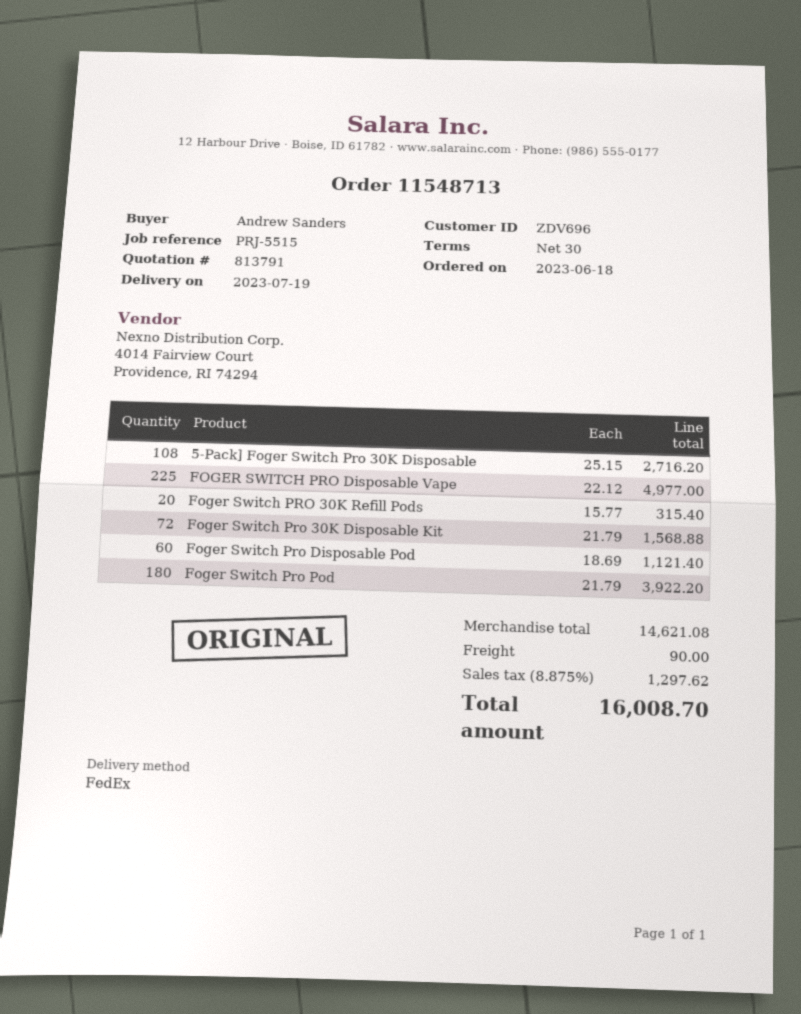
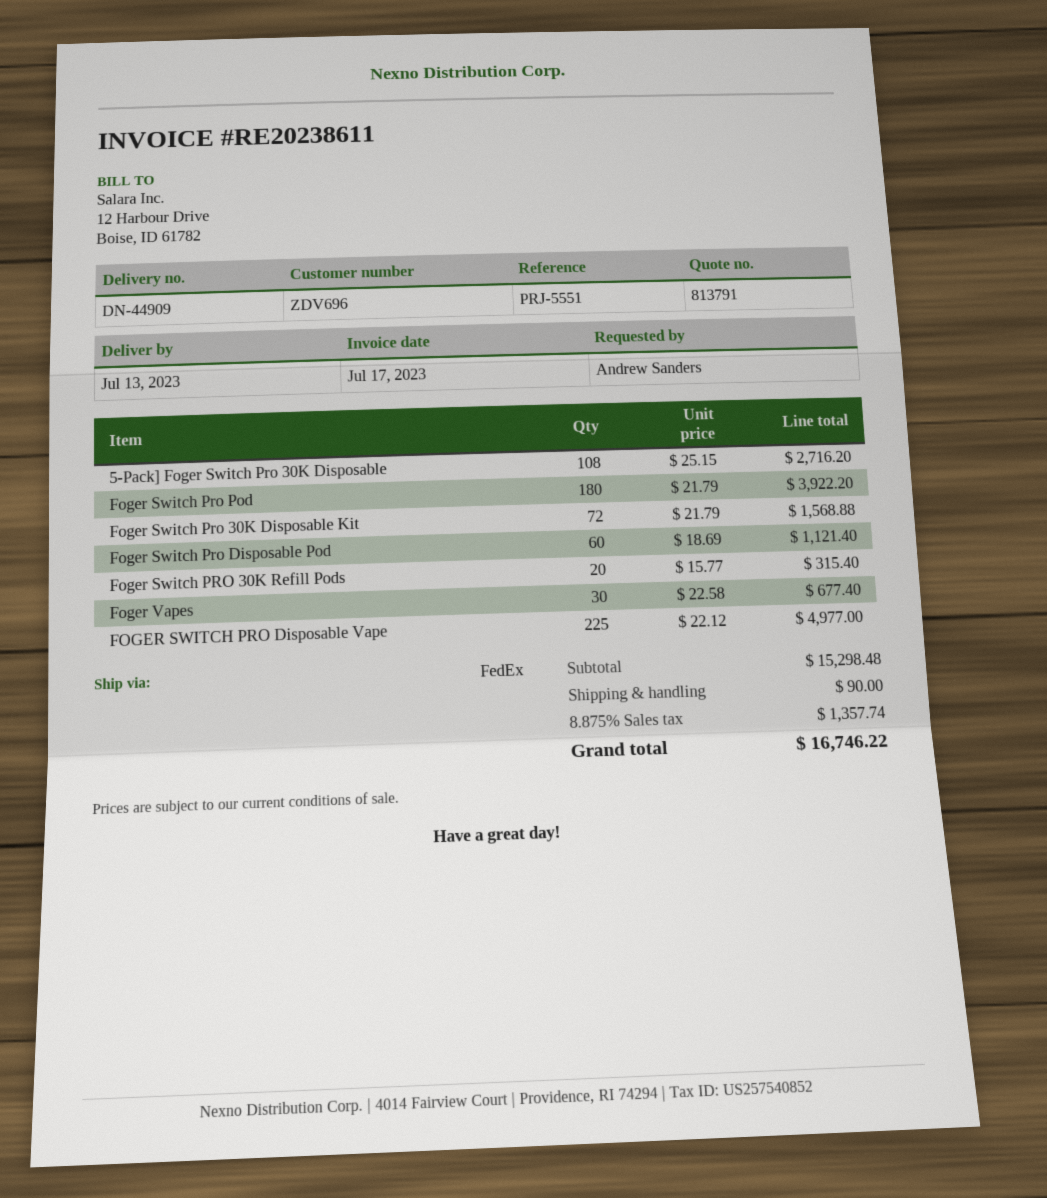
delivery date: 2023-07-19 -> 2023-07-13
reference: PRJ-5515 -> PRJ-5551
Foger Vapes: none -> 30 x 22.58 = 677.40
subtotal: 14621.08 -> 15298.48
tax: 8.875% = 1297.62 -> 8.875% = 1357.74
total: 16008.70 -> 16746.22

